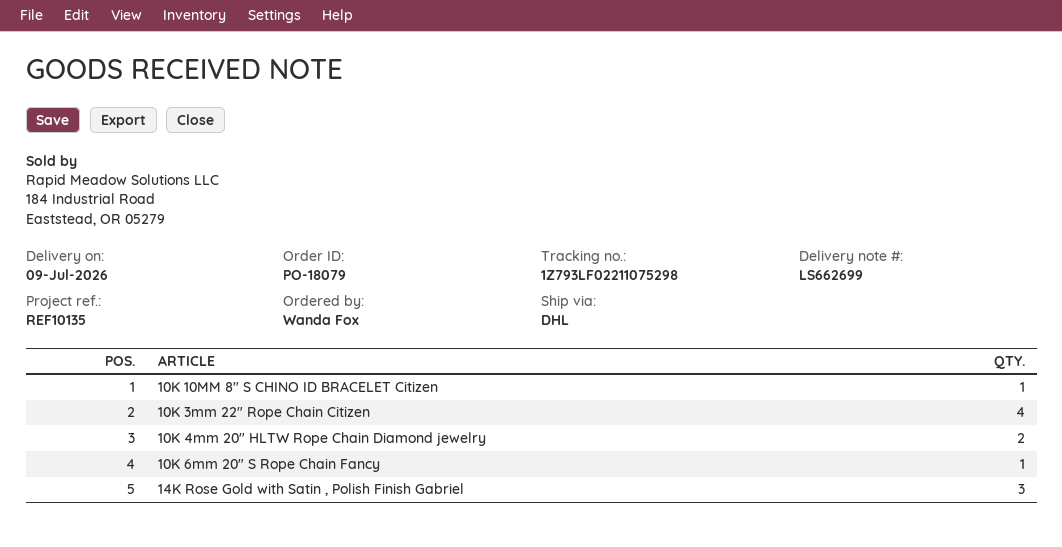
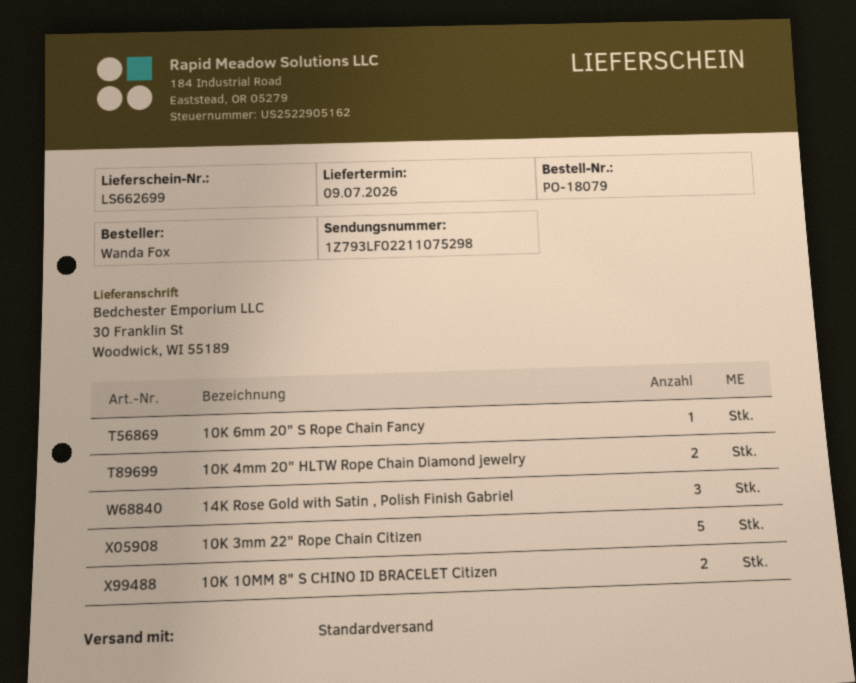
shipping method: DHL -> standard
10K 10MM 8" S CHINO ID BRACELET Citizen: 1 -> 2
10K 3mm 22" Rope Chain Citizen: 4 -> 5

